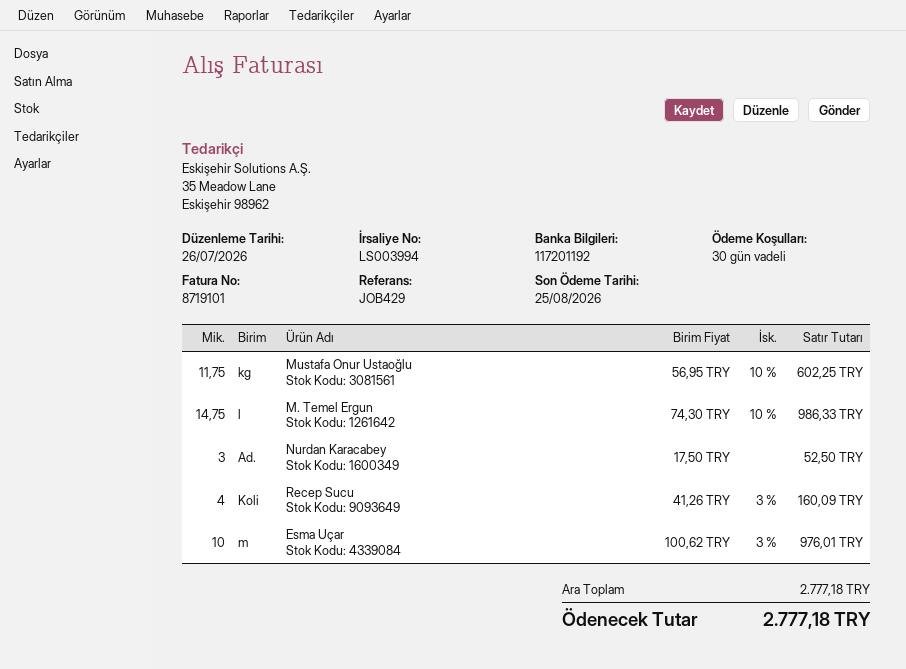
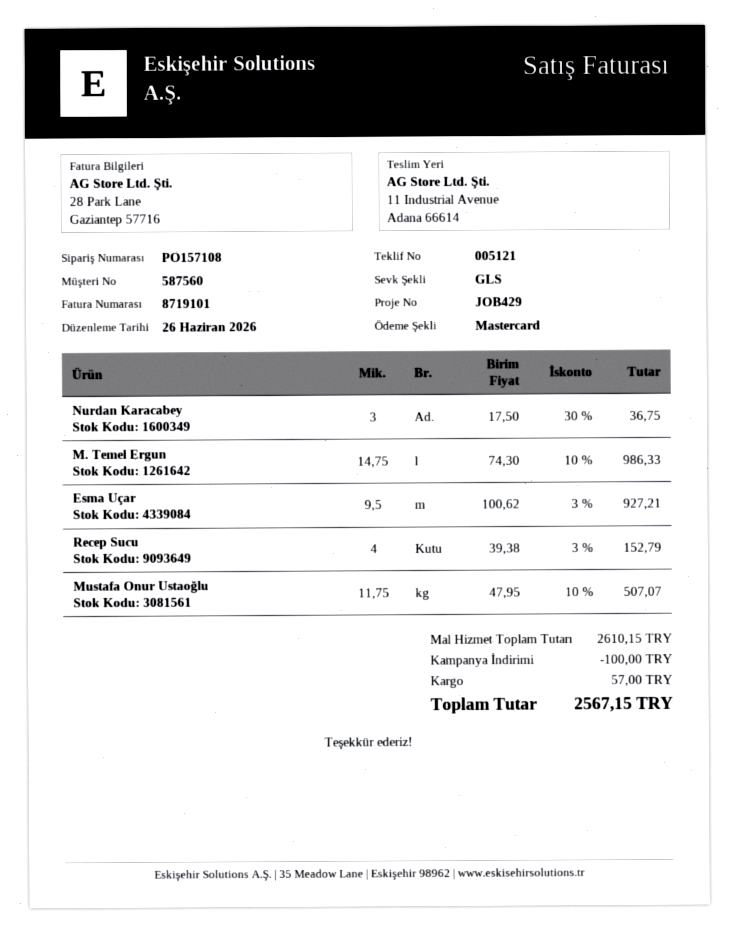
invoice date: 2026-07-26 -> 2026-06-26
Mustafa Onur Ustaoğlu: 11.75 x 56.95 - 10% = 602.25 -> 11.75 x 47.95 - 10% = 507.07
Nurdan Karacabey: 3 x 17.50 = 52.50 -> 3 x 17.50 - 30% = 36.75
Recep Sucu: 4 x 41.26 - 3% = 160.09 -> 4 x 39.38 - 3% = 152.79
Esma Uçar: 10 x 100.62 - 3% = 976.01 -> 9.5 x 100.62 - 3% = 927.21
subtotal: 2777.18 -> 2610.15
discount: none -> 100.00
shipping: none -> 57.00
total: 2777.18 -> 2567.15

